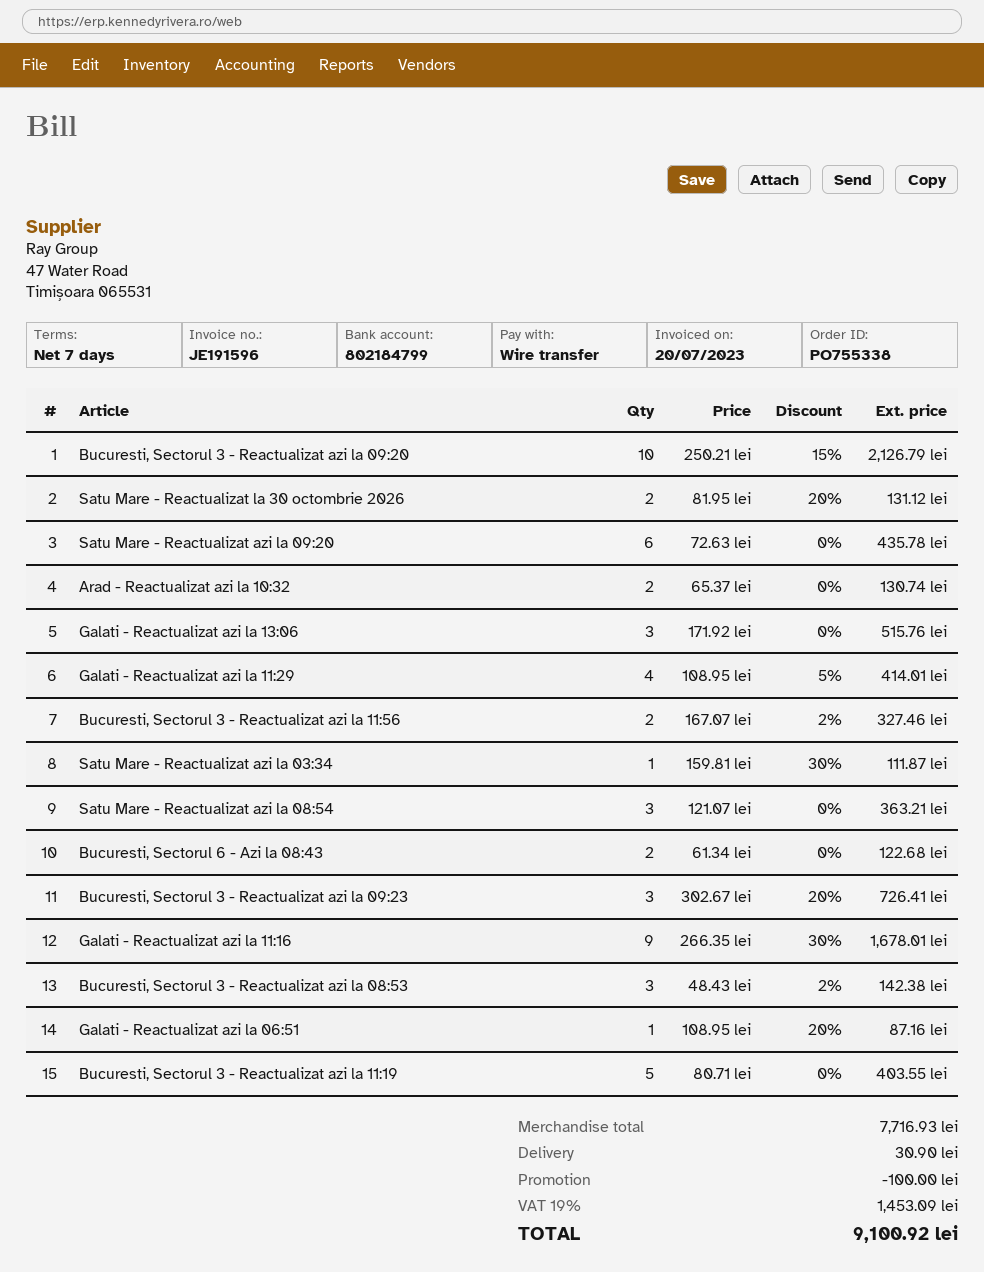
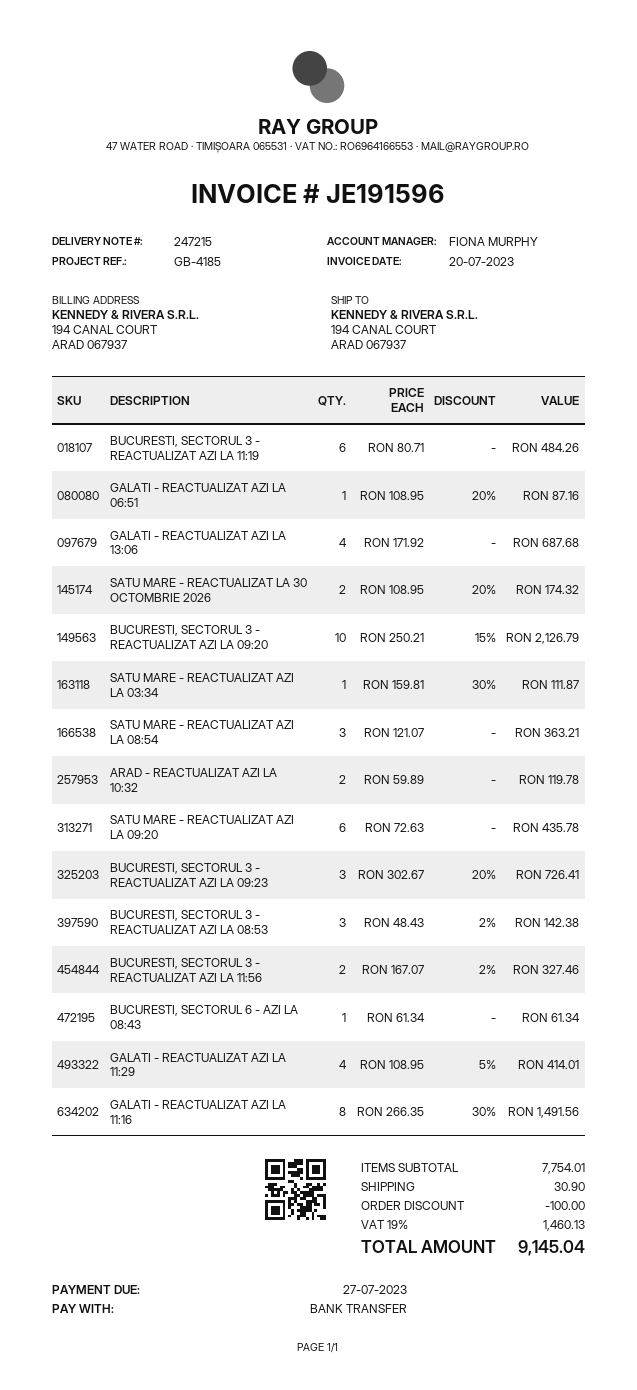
Satu Mare - Reactualizat la 30 octombrie 2026: 2 x 81.95 - 20% = 131.12 -> 2 x 108.95 - 20% = 174.32
Arad - Reactualizat azi la 10:32: 2 x 65.37 = 130.74 -> 2 x 59.89 = 119.78
Galati - Reactualizat azi la 13:06: 3 x 171.92 = 515.76 -> 4 x 171.92 = 687.68
Bucuresti, Sectorul 6 - Azi la 08:43: 2 x 61.34 = 122.68 -> 1 x 61.34 = 61.34
Galati - Reactualizat azi la 11:16: 9 x 266.35 - 30% = 1678.01 -> 8 x 266.35 - 30% = 1491.56
Bucuresti, Sectorul 3 - Reactualizat azi la 11:19: 5 x 80.71 = 403.55 -> 6 x 80.71 = 484.26
subtotal: 7716.93 -> 7754.01
tax: 19% = 1453.09 -> 19% = 1460.13
total: 9100.92 -> 9145.04

